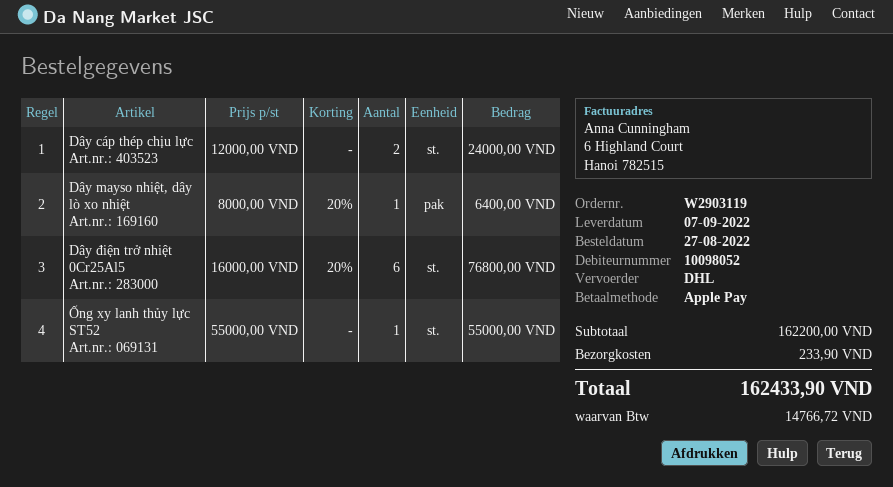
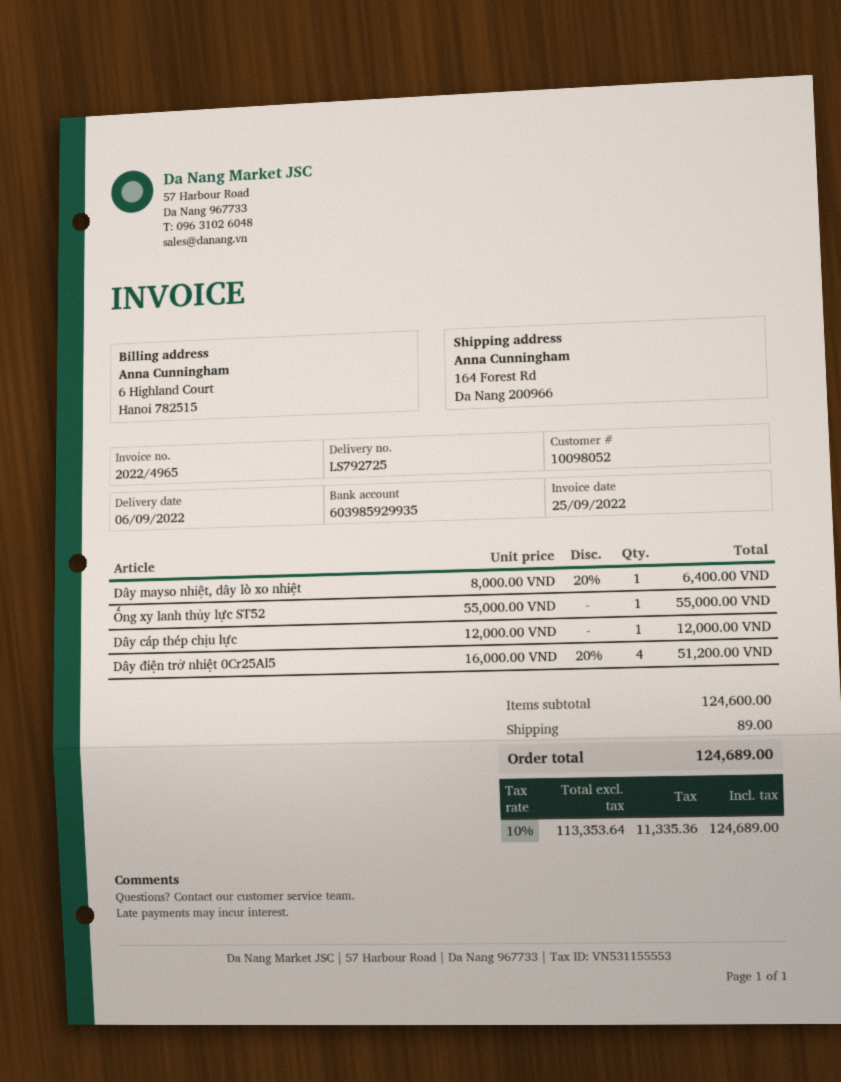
delivery date: 2022-09-07 -> 2022-09-06
Dây cáp thép chịu lực: 2 x 12000.00 = 24000.00 -> 1 x 12000.00 = 12000.00
Dây điện trở nhiệt 0Cr25Al5: 6 x 16000.00 - 20% = 76800.00 -> 4 x 16000.00 - 20% = 51200.00
subtotal: 162200.00 -> 124600.00
shipping: 233.90 -> 89.00
tax: 14766.72 -> 11335.36
total: 162433.90 -> 124689.00

